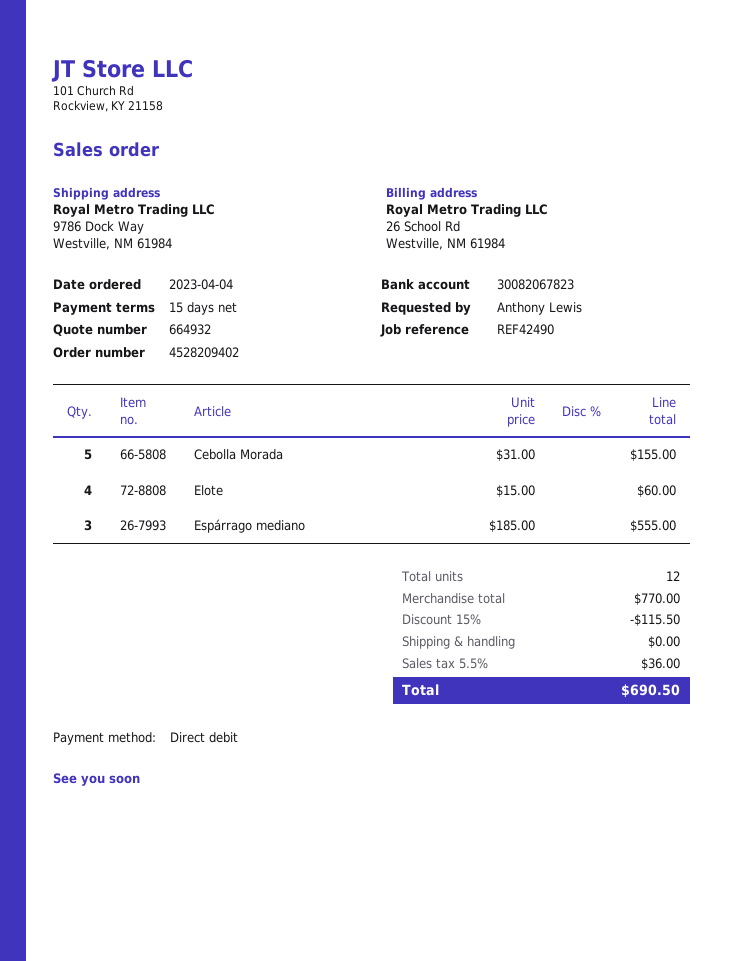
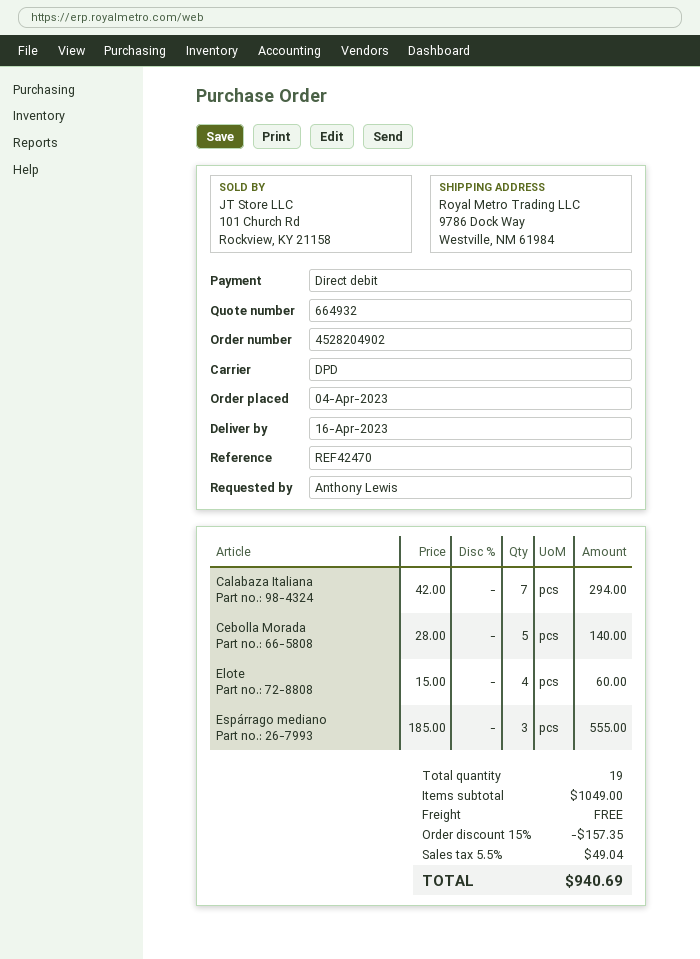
order number: 4528209402 -> 4528204902
reference: REF42490 -> REF42470
Cebolla Morada: 5 x 31.00 = 155.00 -> 5 x 28.00 = 140.00
Calabaza Italiana: none -> 7 x 42.00 = 294.00
total quantity: 12 -> 19
subtotal: 770.00 -> 1049.00
discount: 15% = 115.50 -> 15% = 157.35
tax: 5.5% = 36.00 -> 5.5% = 49.04
total: 690.50 -> 940.69

